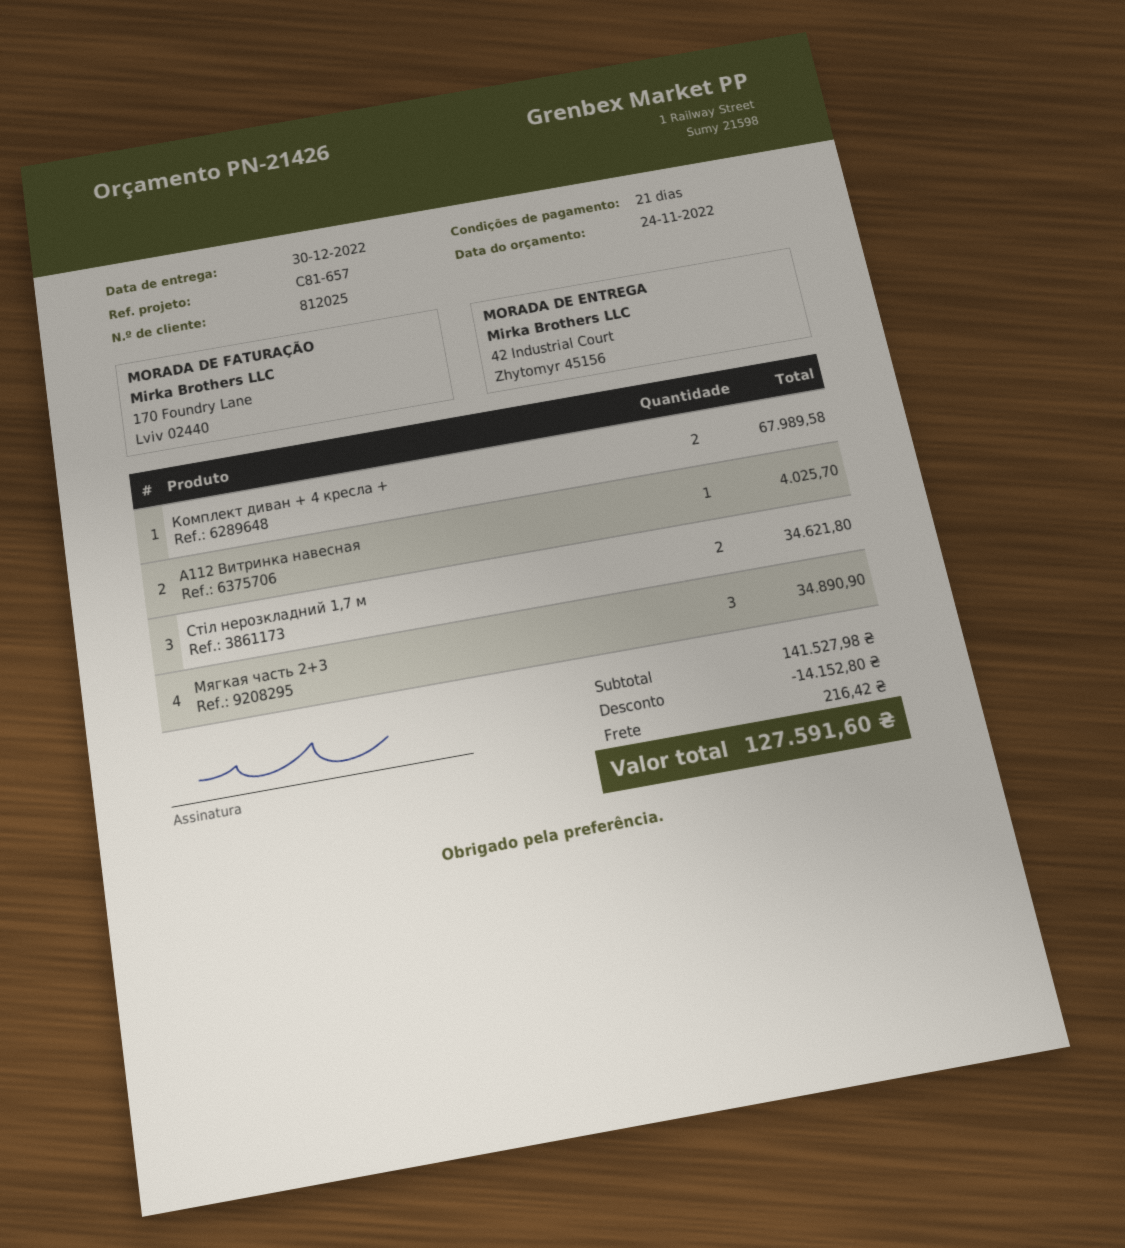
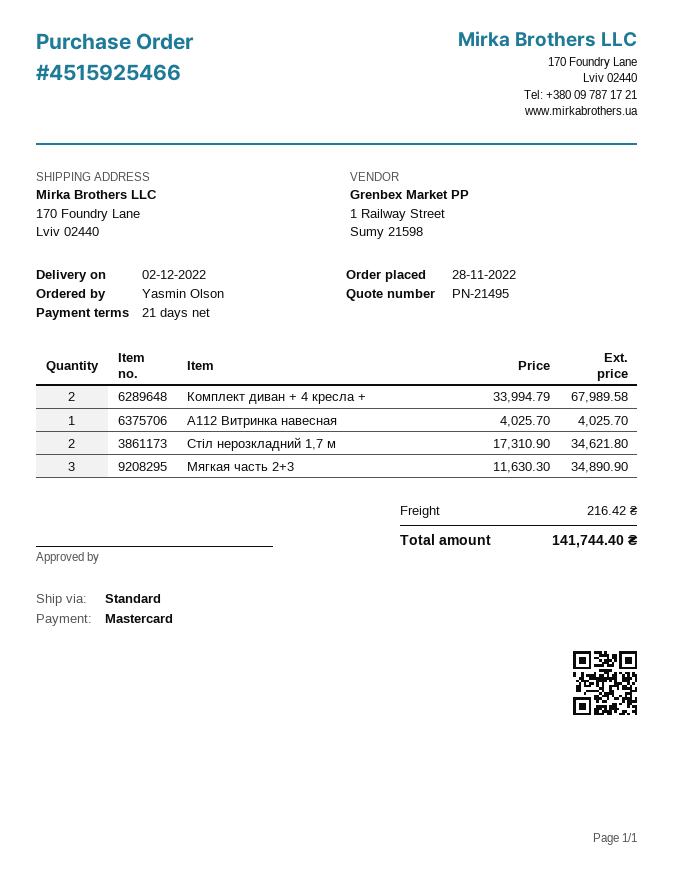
quote number: PN-21426 -> PN-21495
delivery date: 2022-12-30 -> 2022-12-02
ship to: 42 Industrial Court, Zhytomyr 45156 -> 170 Foundry Lane, Lviv 02440
discount: 14152.80 -> none
total: 127591.60 -> 141744.40

